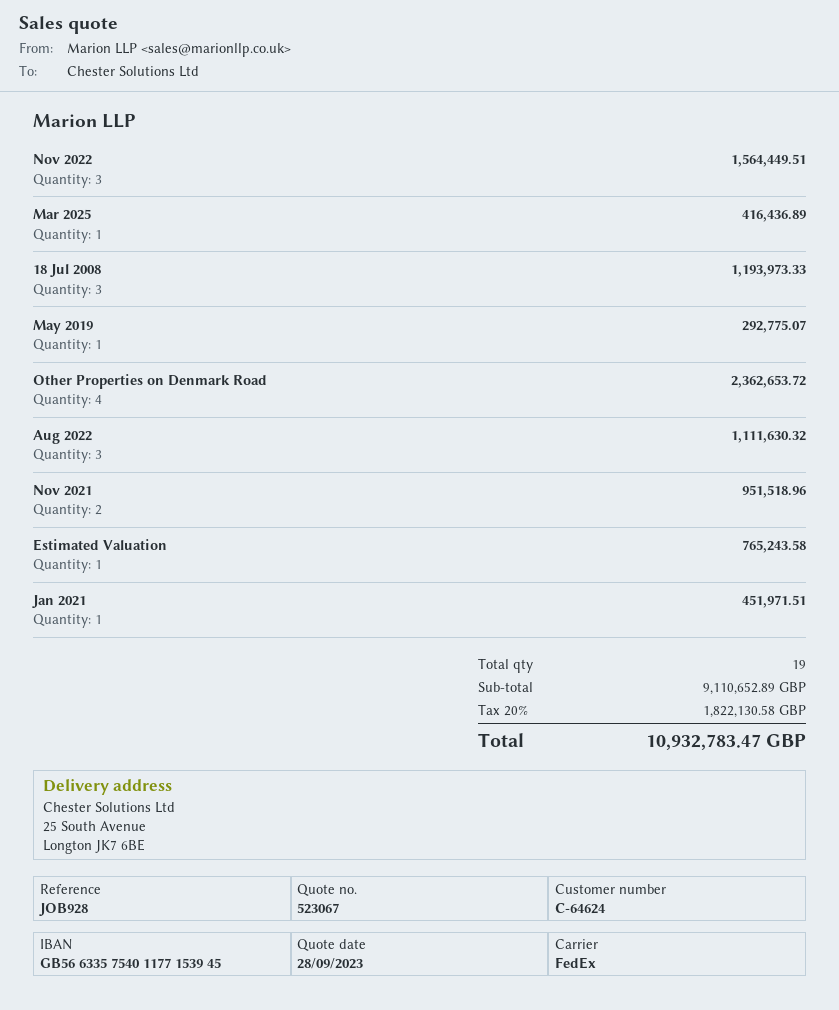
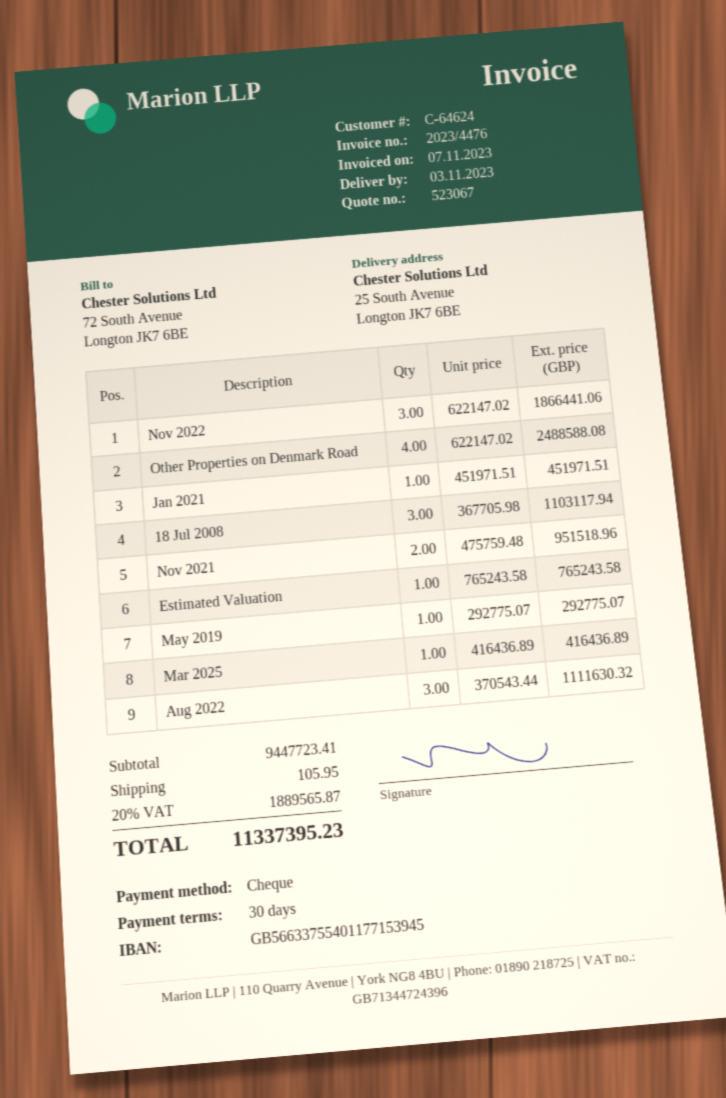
bank account: GB56633575401177153945 -> GB56633755401177153945
Nov 2022: 3 for 1564449.51 -> 3 for 1866441.06
18 Jul 2008: 3 for 1193973.33 -> 3 for 1103117.94
Other Properties on Denmark Road: 4 for 2362653.72 -> 4 for 2488588.08
subtotal: 9110652.89 -> 9447723.41
shipping: none -> 105.95
tax: 20% = 1822130.58 -> 20% = 1889565.87
total: 10932783.47 -> 11337395.23

